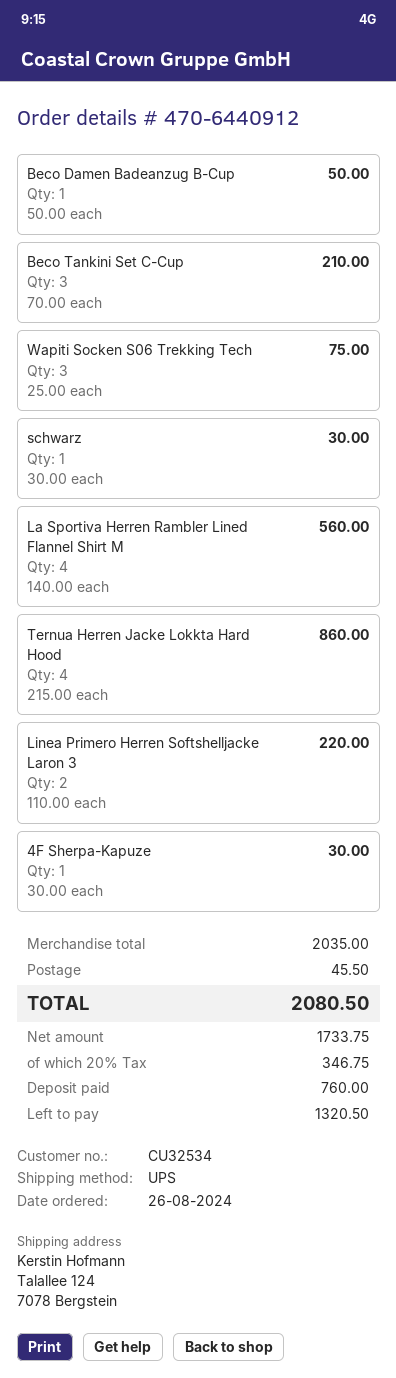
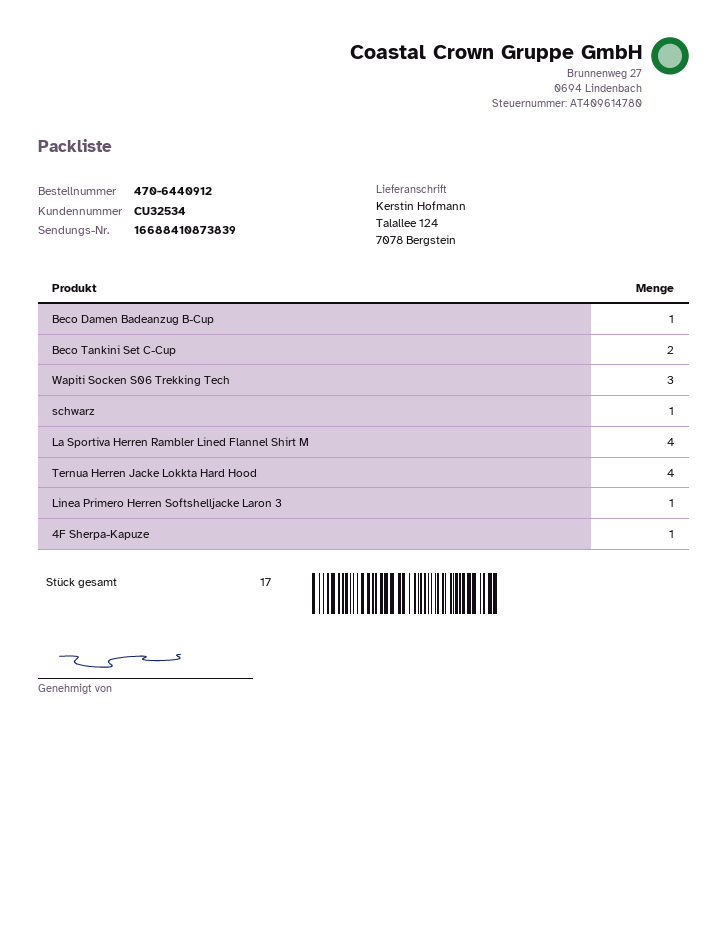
Beco Tankini Set C-Cup: 3 -> 2
Linea Primero Herren Softshelljacke Laron 3: 2 -> 1

